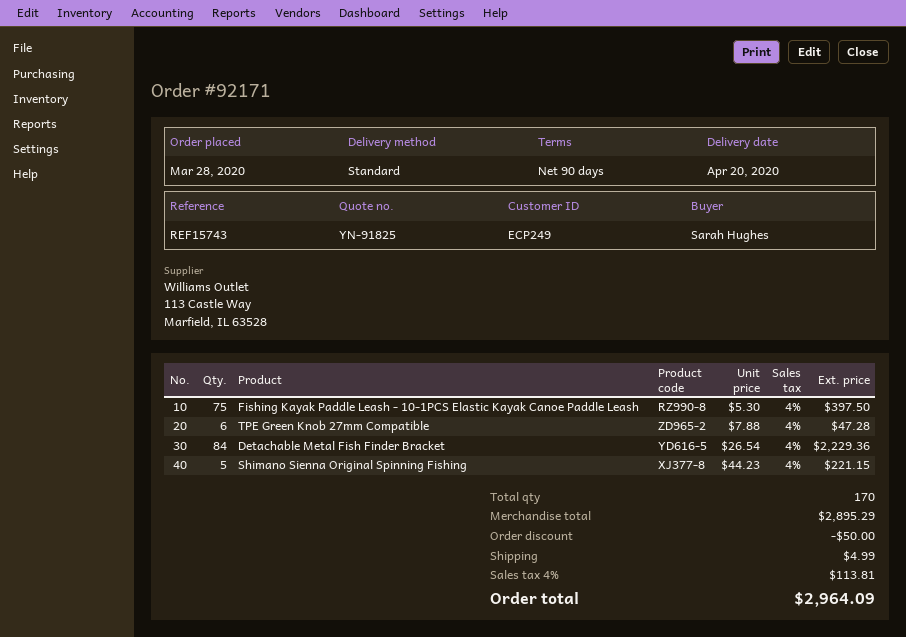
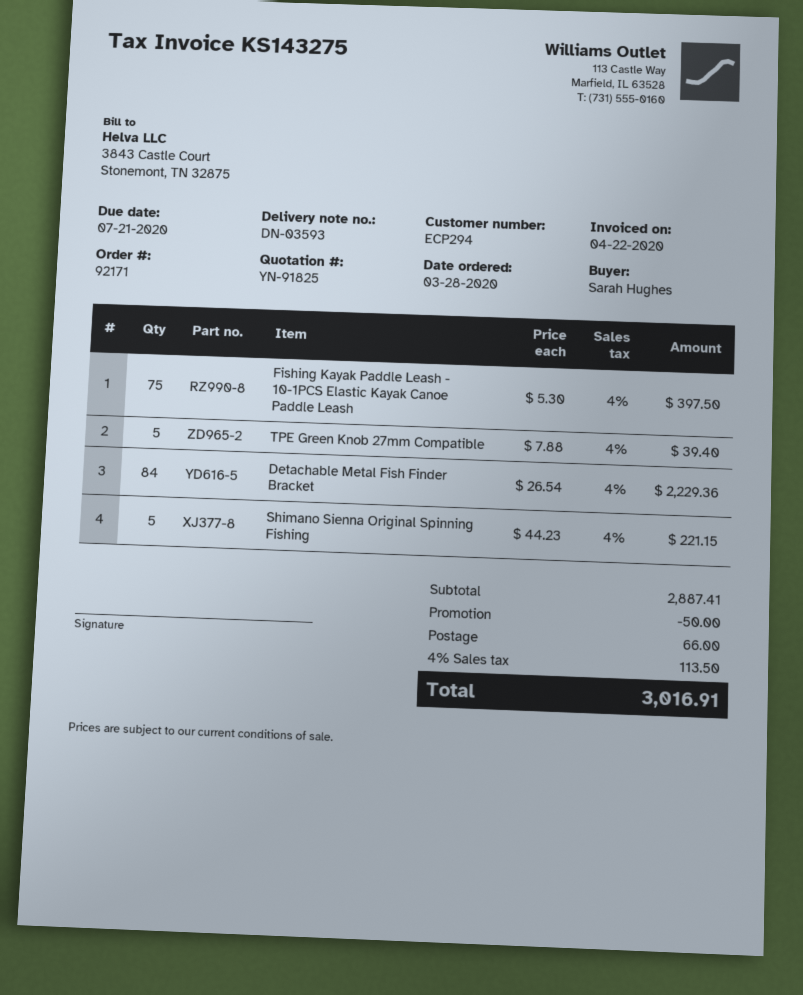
customer number: ECP249 -> ECP294
TPE Green Knob 27mm Compatible: 6 x 7.88 = 47.28 -> 5 x 7.88 = 39.40
subtotal: 2895.29 -> 2887.41
shipping: 4.99 -> 66.00
tax: 4% = 113.81 -> 4% = 113.50
total: 2964.09 -> 3016.91

